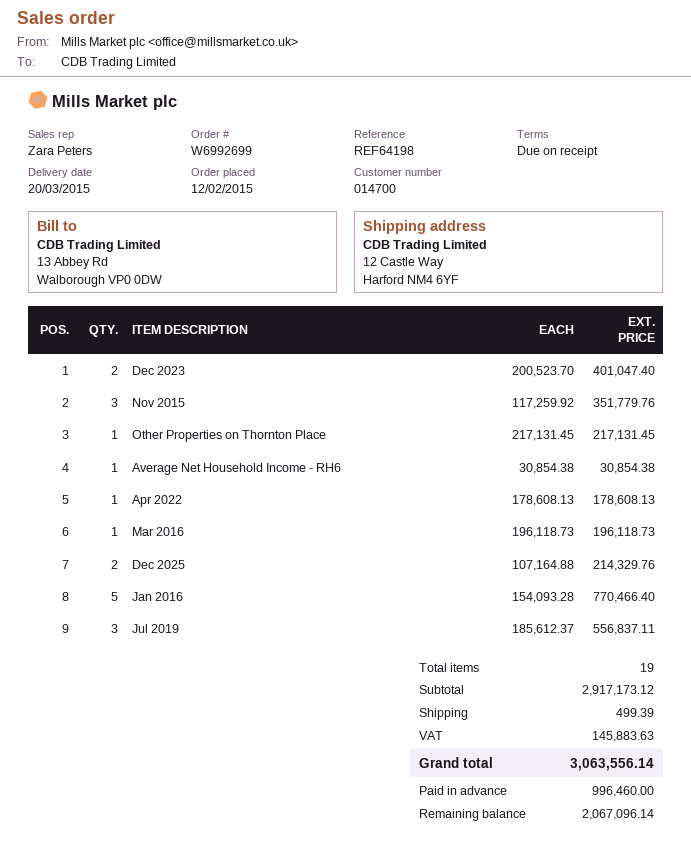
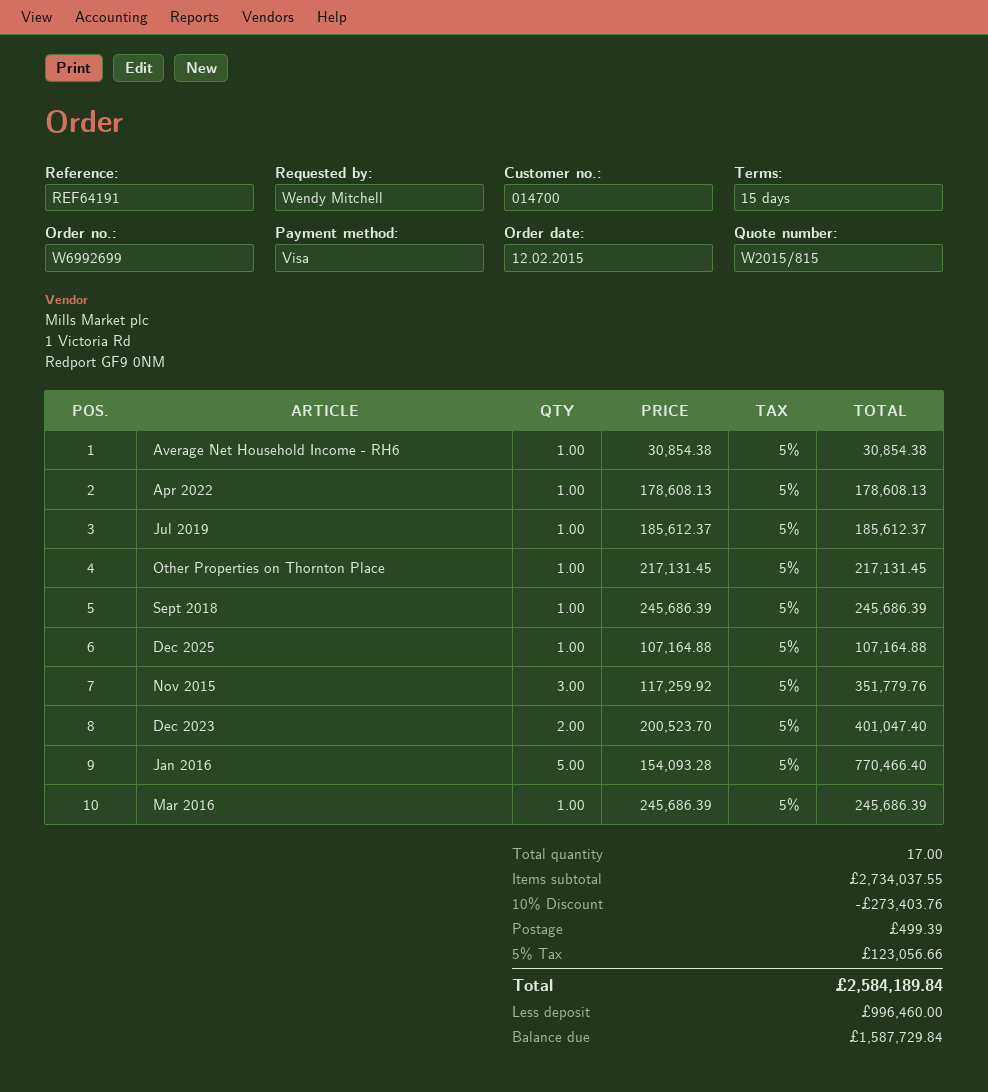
payment terms: on receipt -> 15 days
reference: REF64198 -> REF64191
Mar 2016: 1 x 196118.73 = 196118.73 -> 1 x 245686.39 = 245686.39
Dec 2025: 2 x 107164.88 = 214329.76 -> 1 x 107164.88 = 107164.88
Jul 2019: 3 x 185612.37 = 556837.11 -> 1 x 185612.37 = 185612.37
Sept 2018: none -> 1 x 245686.39 = 245686.39
total quantity: 19 -> 17
subtotal: 2917173.12 -> 2734037.55
discount: none -> 10% = 273403.76
tax: 145883.63 -> 123056.66
total: 3063556.14 -> 2584189.84
balance: 2067096.14 -> 1587729.84

